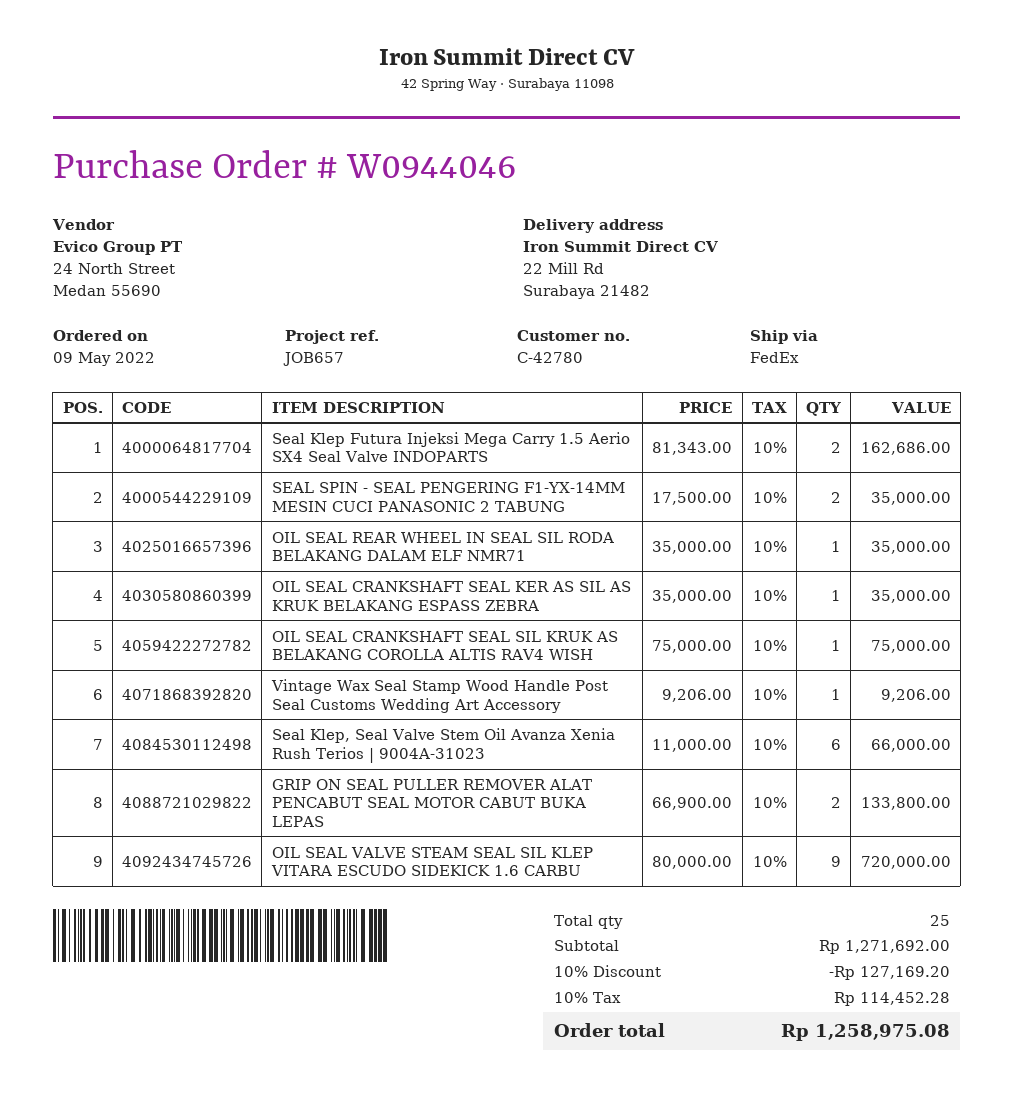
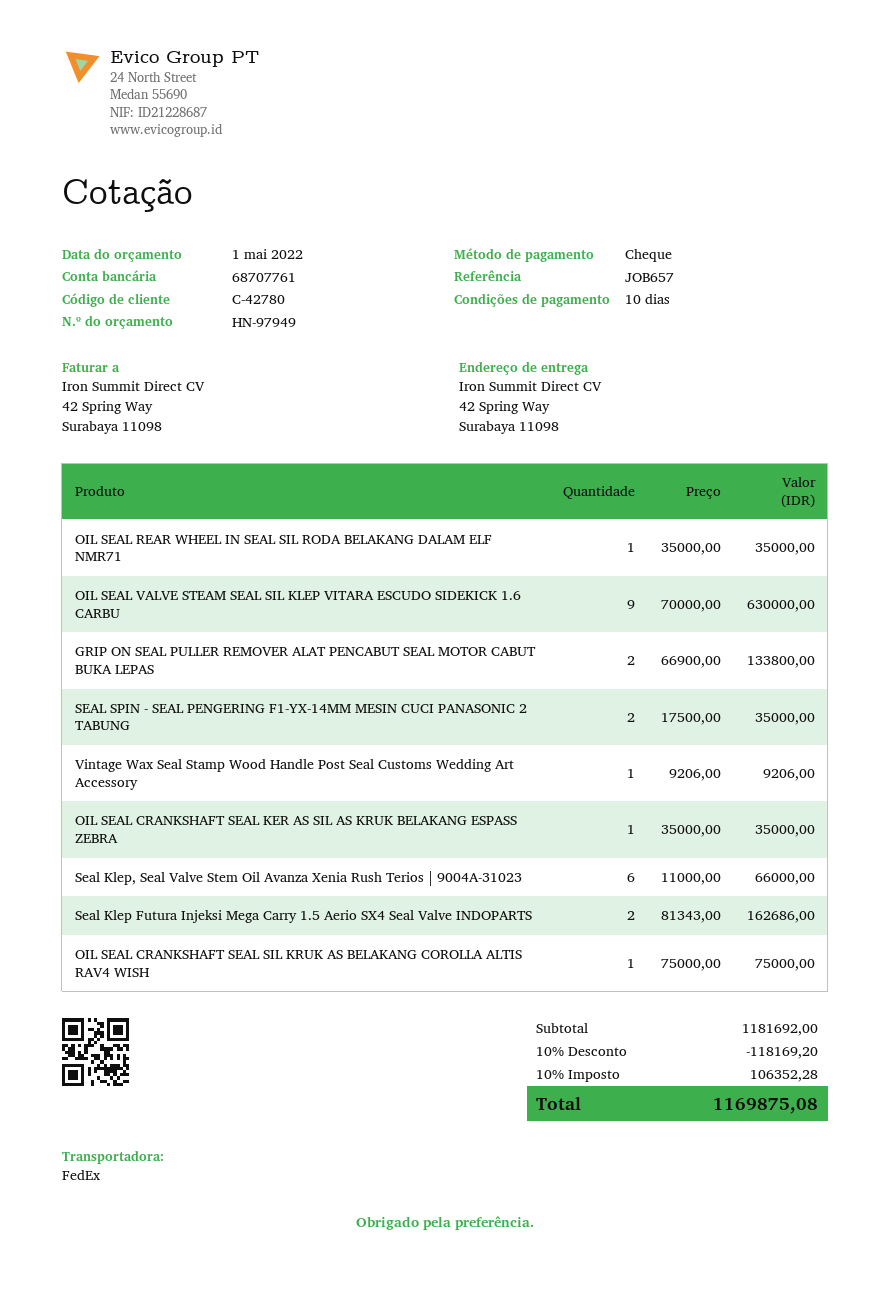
ship to: 22 Mill Rd, Surabaya 21482 -> 42 Spring Way, Surabaya 11098
OIL SEAL VALVE STEAM SEAL SIL KLEP VITARA ESCUDO SIDEKICK 1.6 CARBU: 9 x 80000.00 = 720000.00 -> 9 x 70000.00 = 630000.00
subtotal: 1271692.00 -> 1181692.00
discount: 10% = 127169.20 -> 10% = 118169.20
tax: 10% = 114452.28 -> 10% = 106352.28
total: 1258975.08 -> 1169875.08

